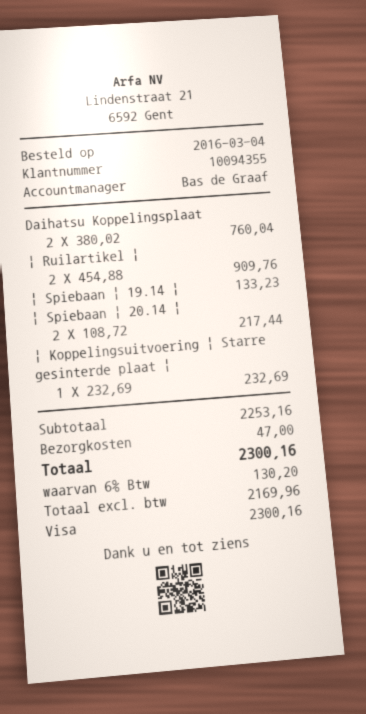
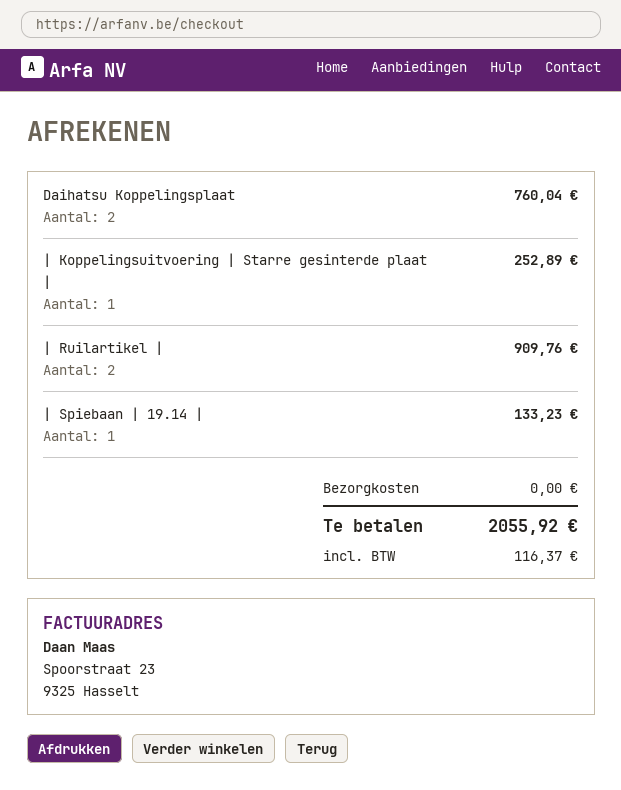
| Spiebaan | 20.14 |: 2 for 217.44 -> none
| Koppelingsuitvoering | Starre gesinterde plaat |: 1 for 232.69 -> 1 for 252.89
shipping: 47.00 -> 0.00
tax: 130.20 -> 116.37
total: 2300.16 -> 2055.92

